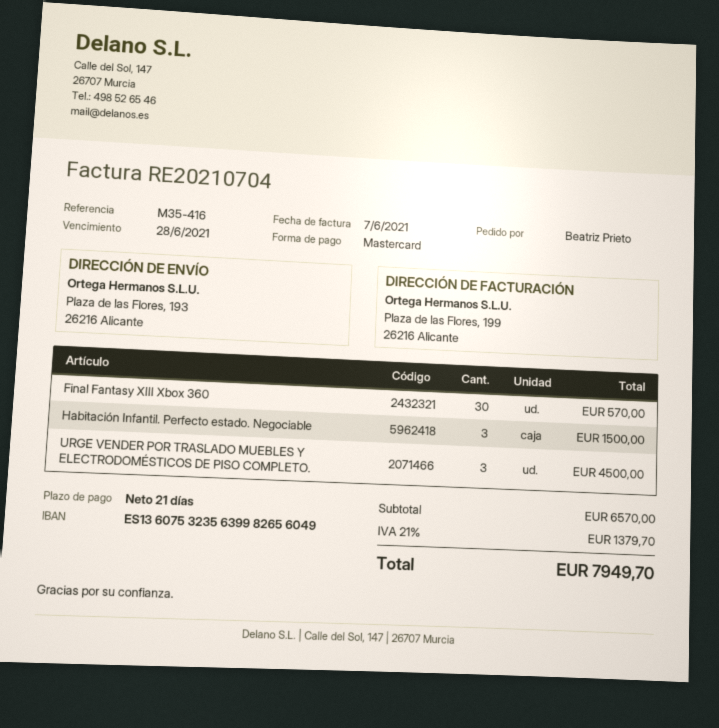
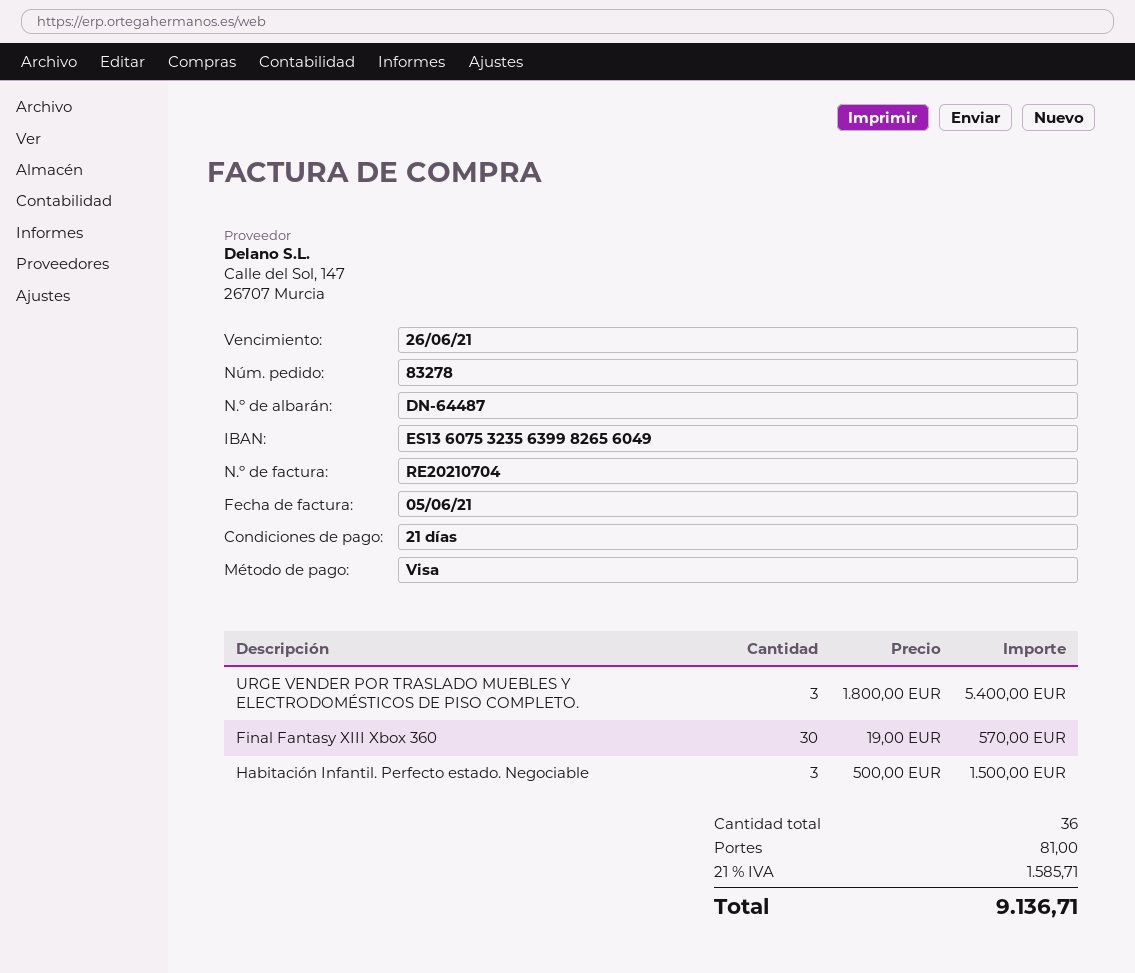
invoice date: 2021-06-07 -> 2021-06-05
due date: 2021-06-28 -> 2021-06-26
payment method: Mastercard -> Visa
URGE VENDER POR TRASLADO MUEBLES Y ELECTRODOMÉSTICOS DE PISO COMPLETO.: 3 for 4500.00 -> 3 for 5400.00
shipping: none -> 81.00
tax: 21% = 1379.70 -> 21% = 1585.71
total: 7949.70 -> 9136.71

